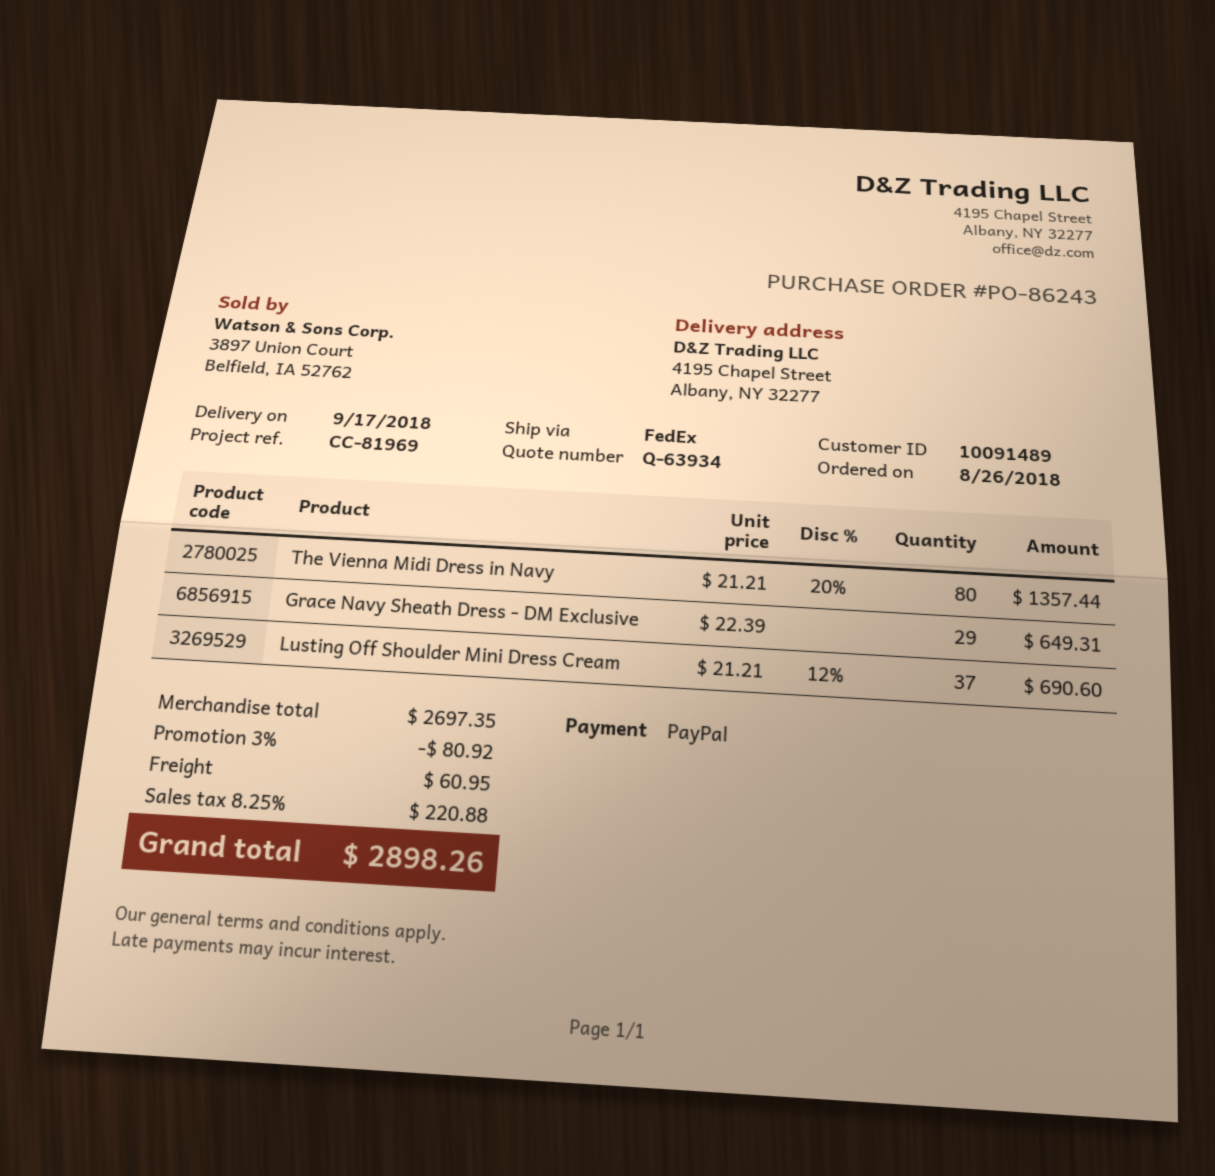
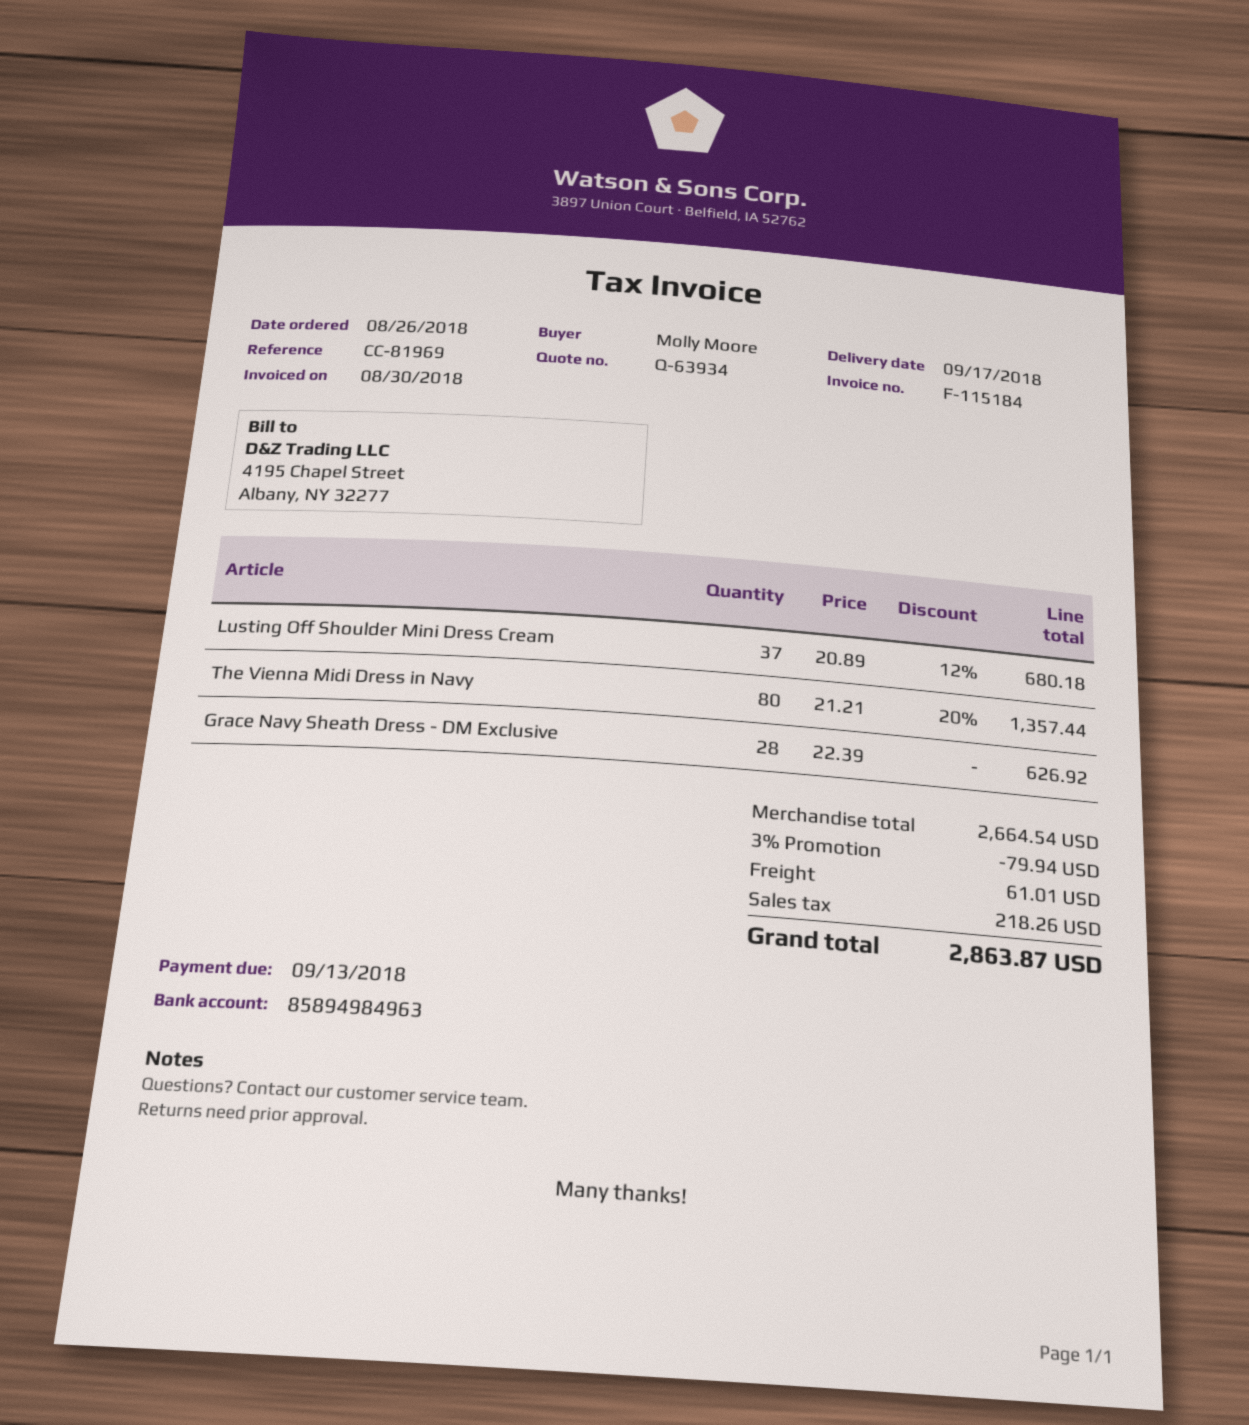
Grace Navy Sheath Dress - DM Exclusive: 29 x 22.39 = 649.31 -> 28 x 22.39 = 626.92
Lusting Off Shoulder Mini Dress Cream: 37 x 21.21 - 12% = 690.60 -> 37 x 20.89 - 12% = 680.18
subtotal: 2697.35 -> 2664.54
discount: 3% = 80.92 -> 3% = 79.94
shipping: 60.95 -> 61.01
tax: 220.88 -> 218.26
total: 2898.26 -> 2863.87

